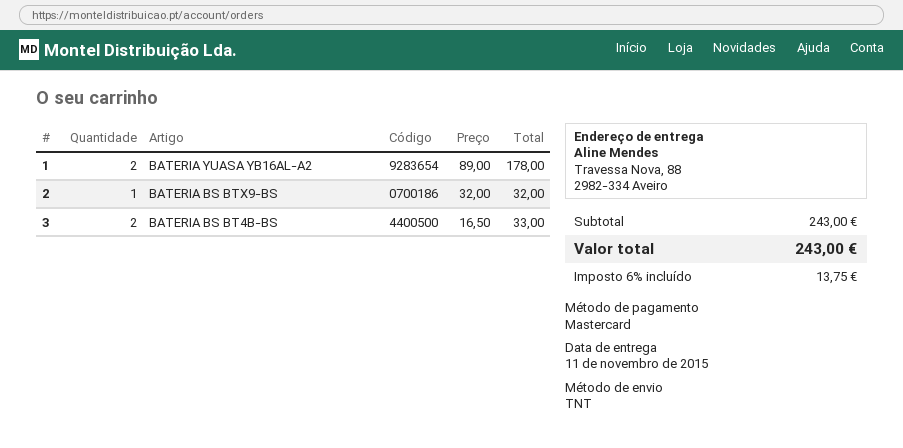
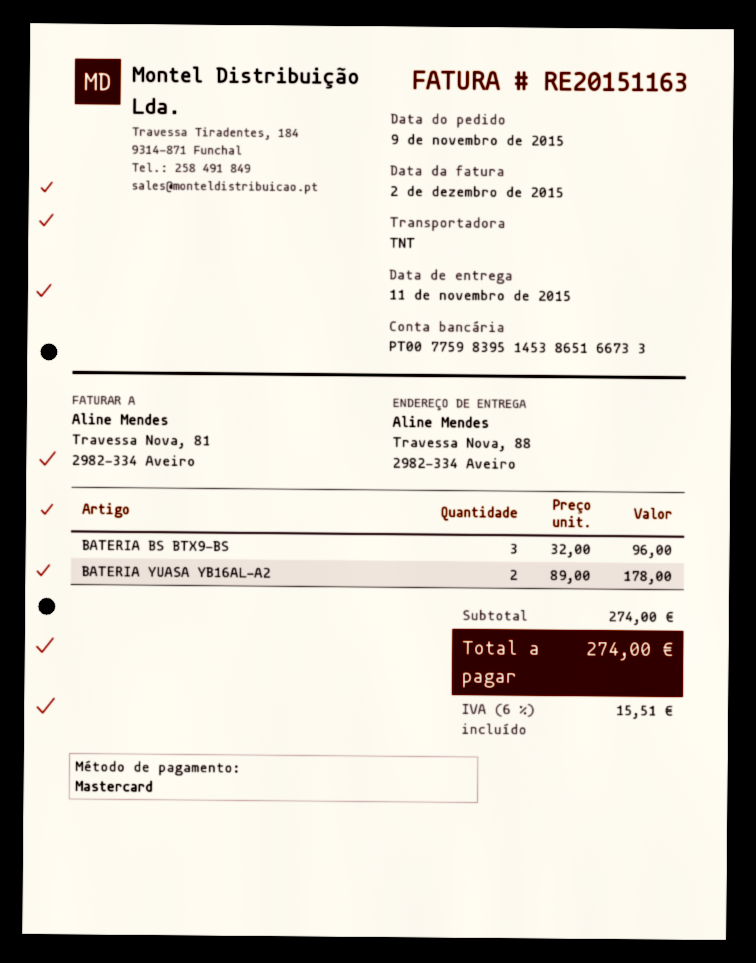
BATERIA BS BTX9-BS: 1 x 32.00 = 32.00 -> 3 x 32.00 = 96.00
BATERIA BS BT4B-BS: 2 x 16.50 = 33.00 -> none
subtotal: 243.00 -> 274.00
tax: 6% = 13.75 -> 6% = 15.51
total: 243.00 -> 274.00

